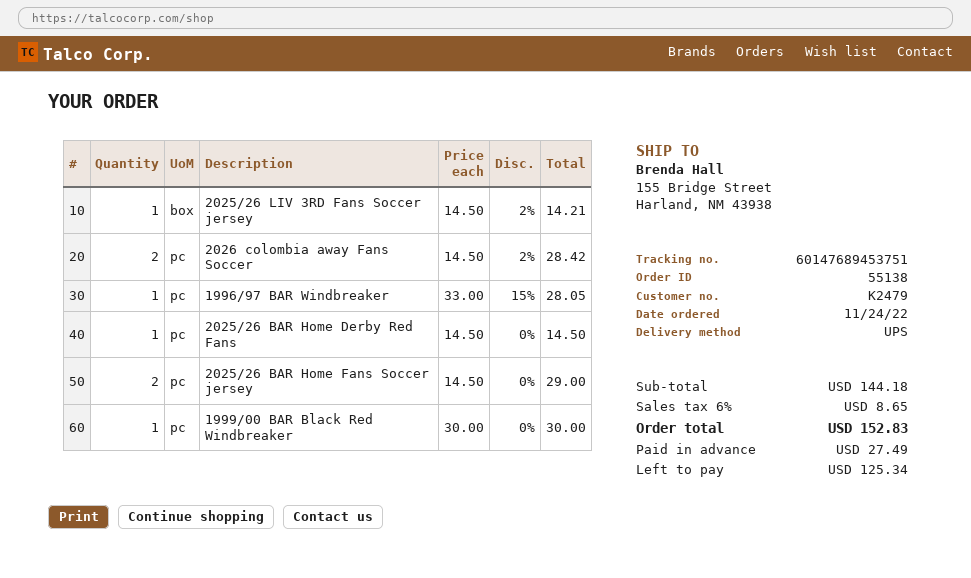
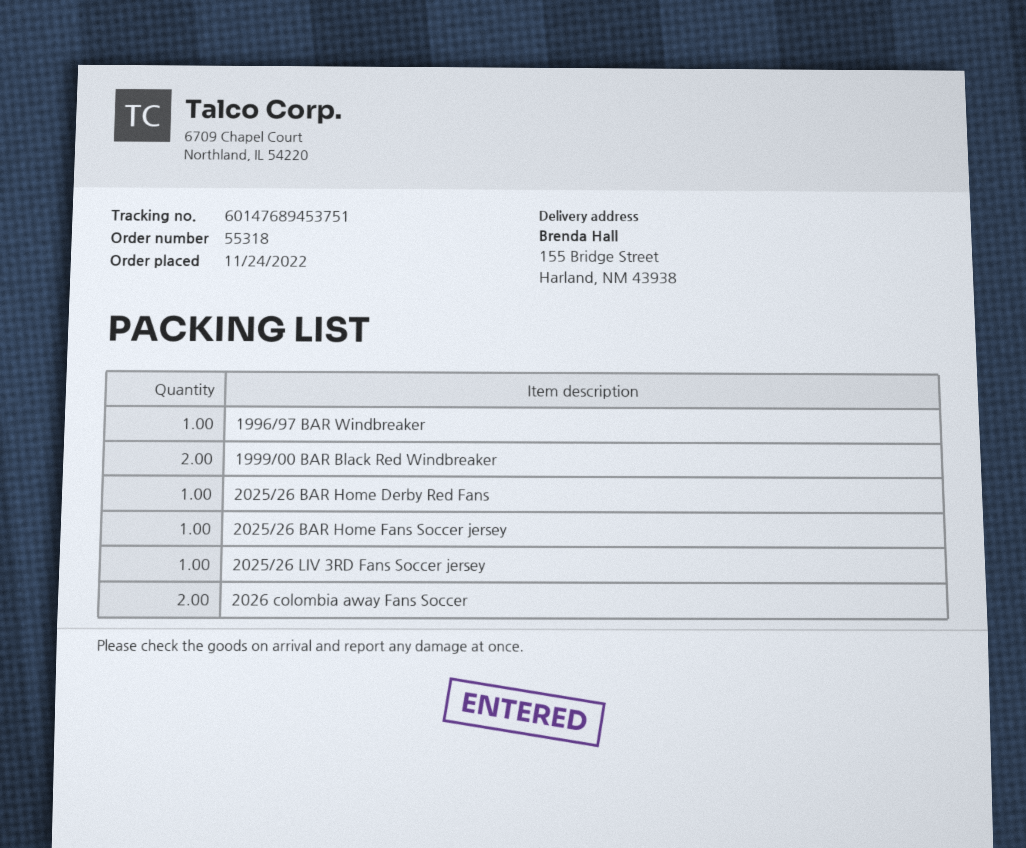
order number: 55138 -> 55318
2025/26 BAR Home Fans Soccer jersey: 2 -> 1
1999/00 BAR Black Red Windbreaker: 1 -> 2

